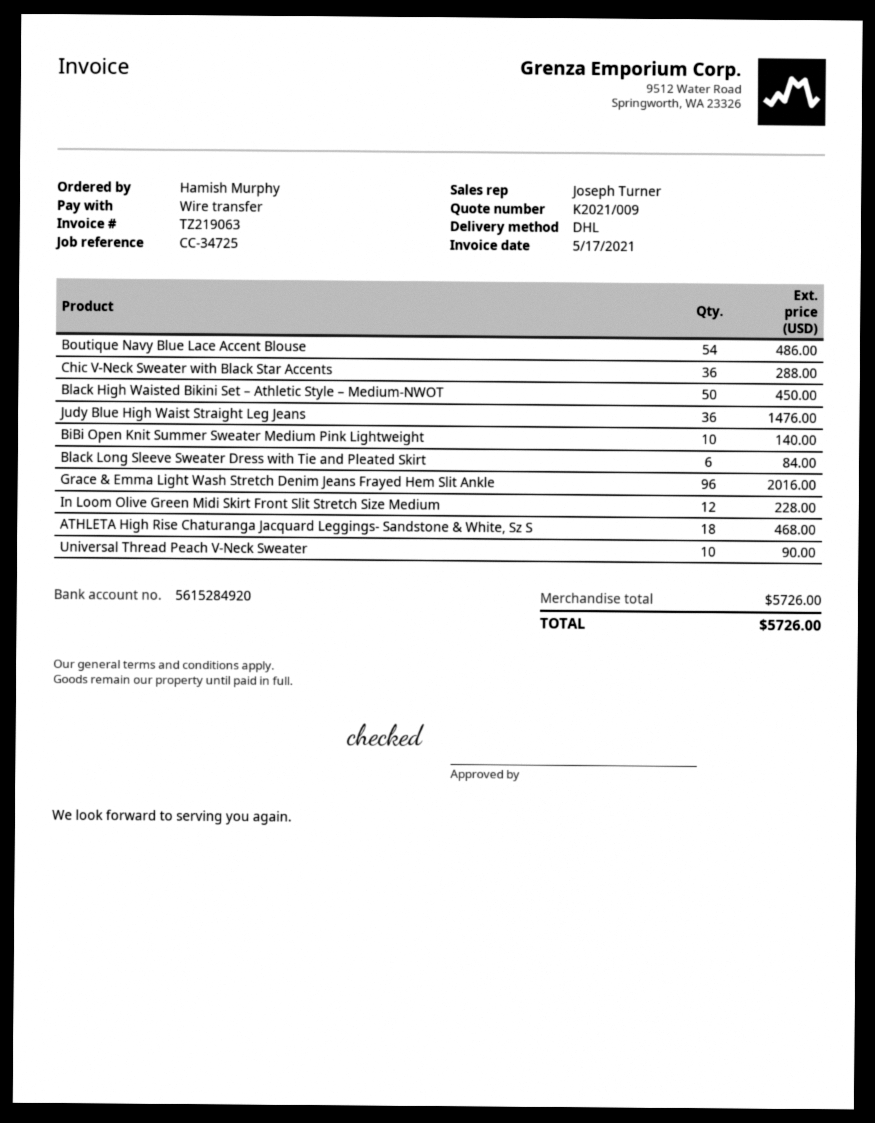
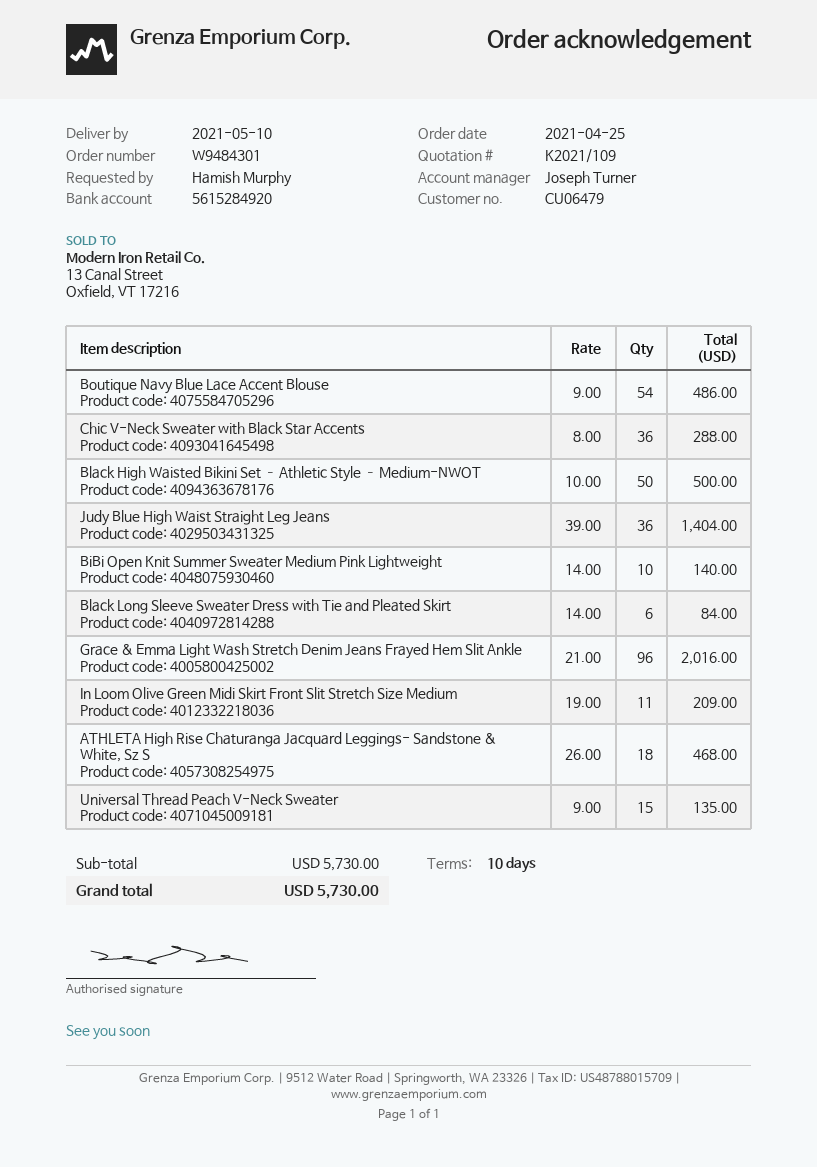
quote number: K2021/009 -> K2021/109
Black High Waisted Bikini Set – Athletic Style – Medium-NWOT: 50 for 450.00 -> 50 for 500.00
Judy Blue High Waist Straight Leg Jeans: 36 for 1476.00 -> 36 for 1404.00
In Loom Olive Green Midi Skirt Front Slit Stretch Size Medium: 12 for 228.00 -> 11 for 209.00
Universal Thread Peach V-Neck Sweater: 10 for 90.00 -> 15 for 135.00
subtotal: 5726.00 -> 5730.00
total: 5726.00 -> 5730.00

